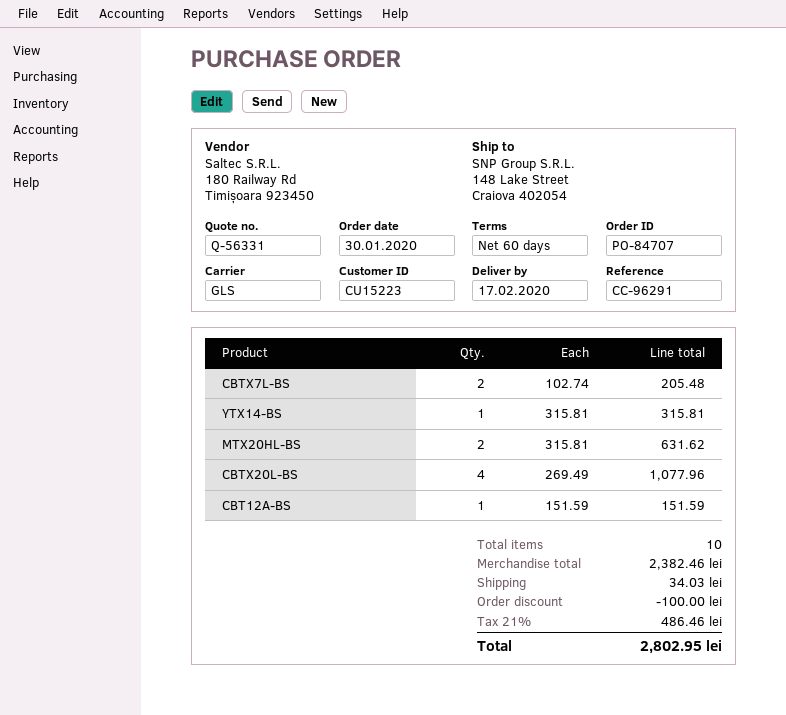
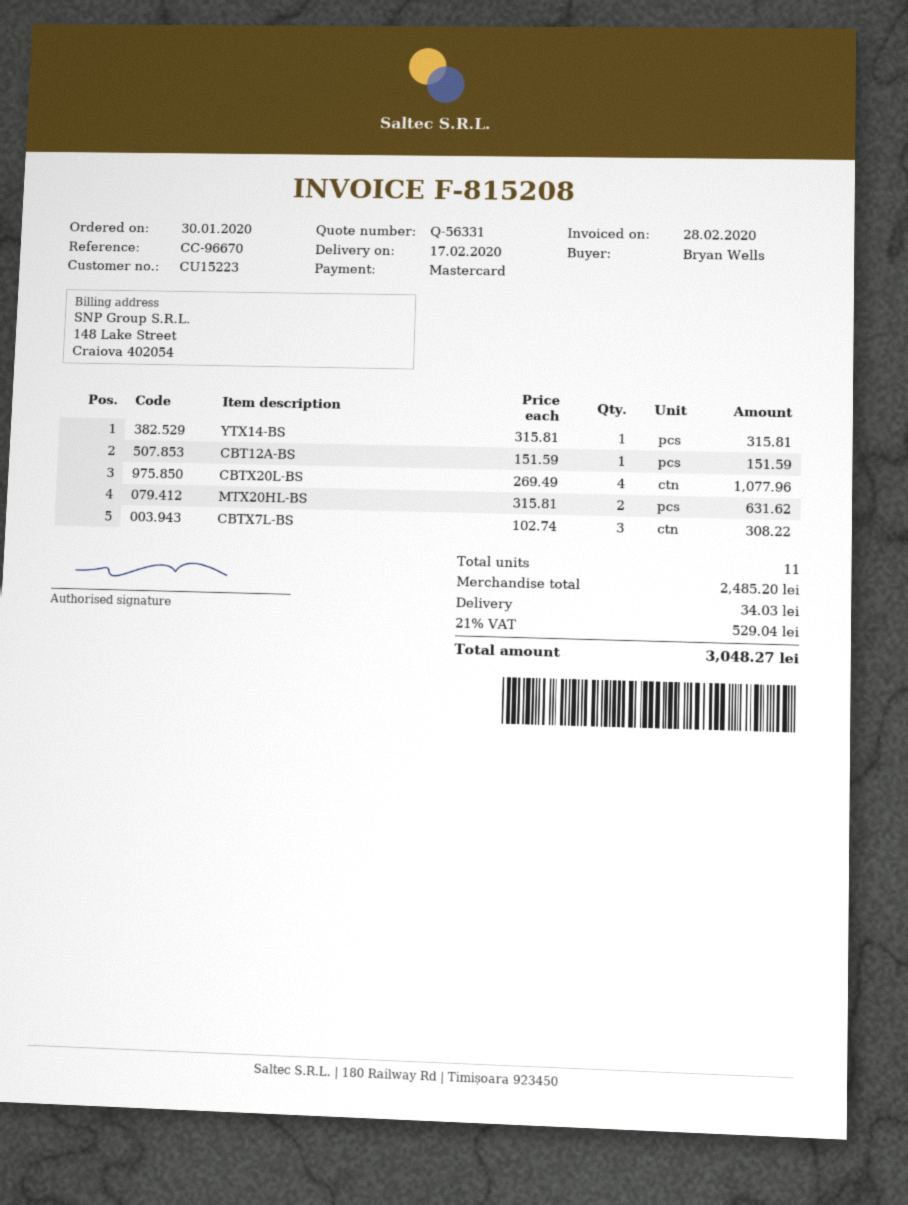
reference: CC-96291 -> CC-96670
CBTX7L-BS: 2 x 102.74 = 205.48 -> 3 x 102.74 = 308.22
total quantity: 10 -> 11
subtotal: 2382.46 -> 2485.20
discount: 100.00 -> none
tax: 21% = 486.46 -> 21% = 529.04
total: 2802.95 -> 3048.27

